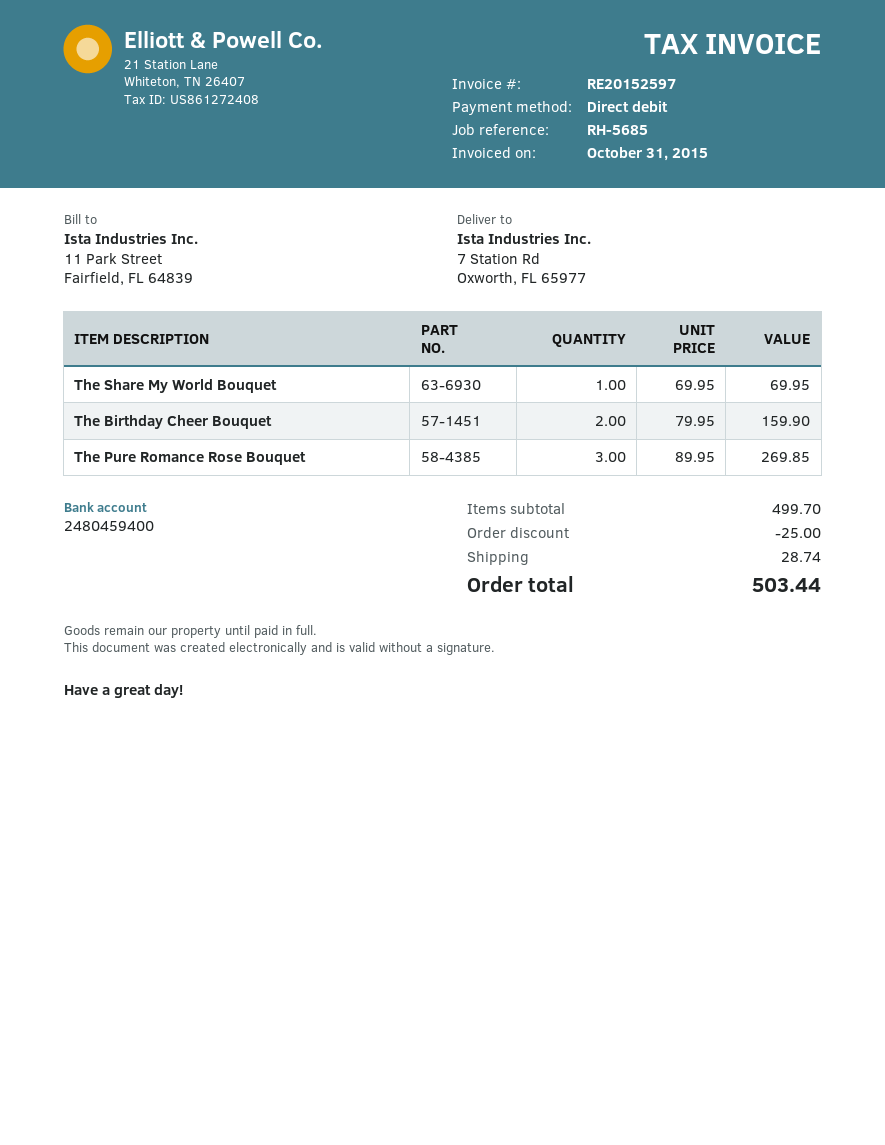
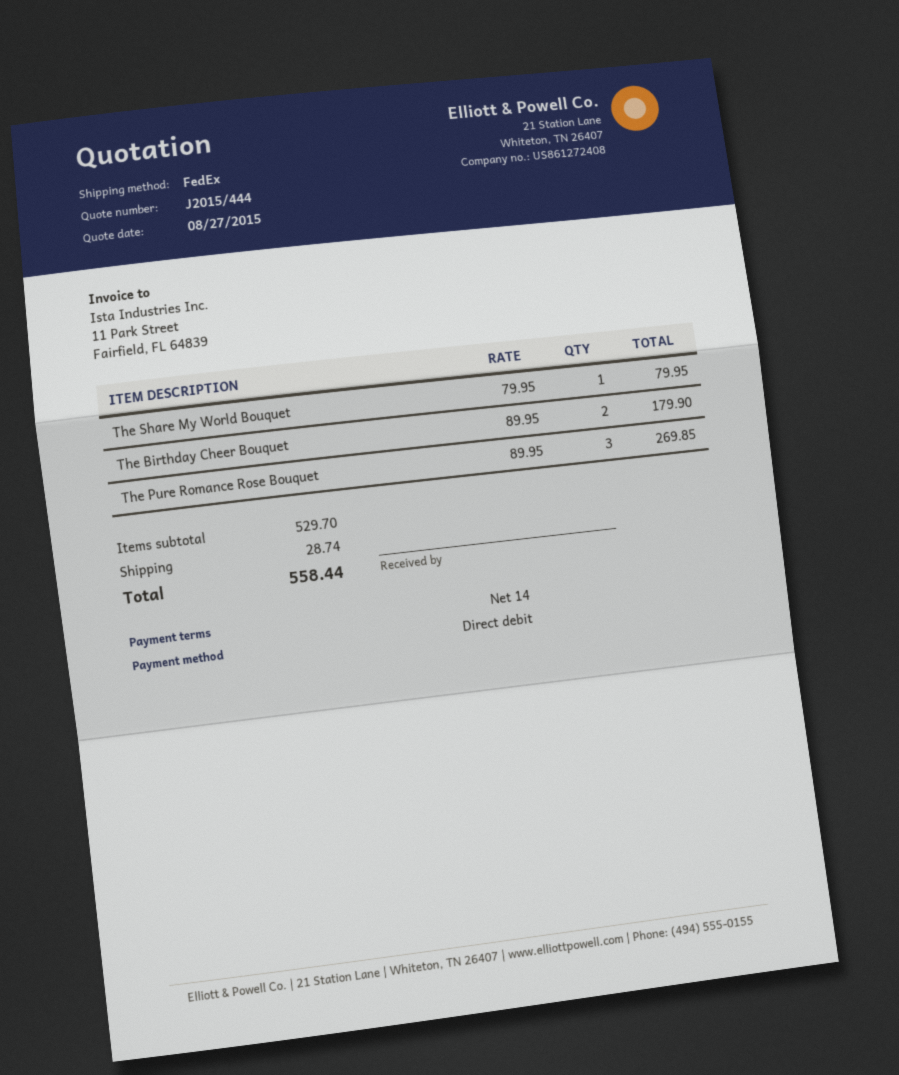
The Share My World Bouquet: 1 x 69.95 = 69.95 -> 1 x 79.95 = 79.95
The Birthday Cheer Bouquet: 2 x 79.95 = 159.90 -> 2 x 89.95 = 179.90
subtotal: 499.70 -> 529.70
discount: 25.00 -> none
total: 503.44 -> 558.44

